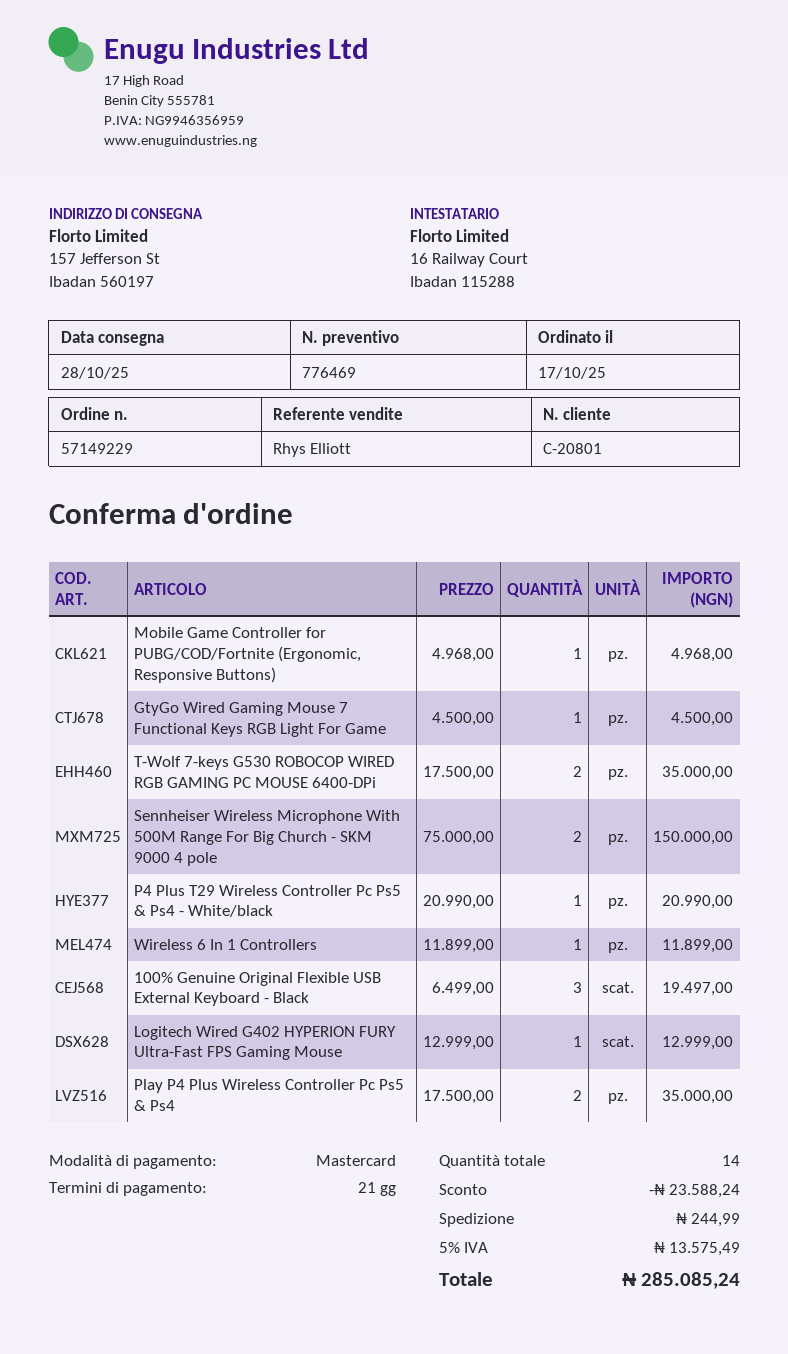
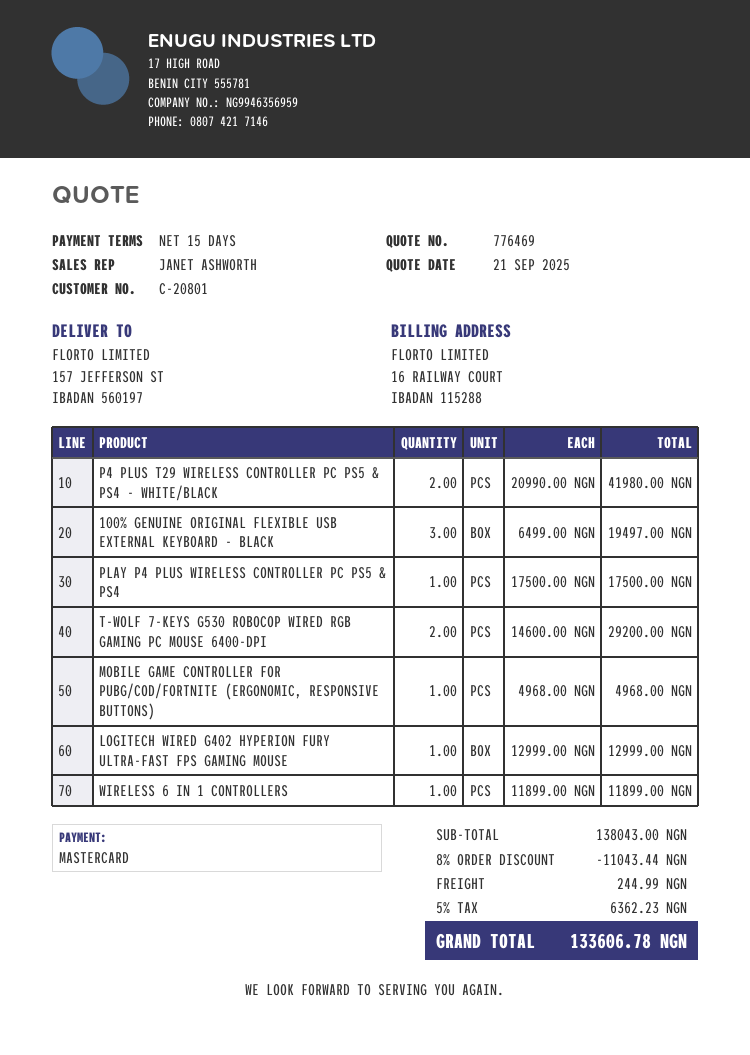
payment terms: 21 days -> 15 days
sales rep: Rhys Elliott -> JANET ASHWORTH
GtyGo Wired Gaming Mouse 7 Functional Keys RGB Light For Game: 1 x 4500.00 = 4500.00 -> none
T-Wolf 7-keys G530 ROBOCOP WIRED RGB GAMING PC MOUSE 6400-DPi: 2 x 17500.00 = 35000.00 -> 2 x 14600.00 = 29200.00
Sennheiser Wireless Microphone With 500M Range For Big Church - SKM 9000 4 pole: 2 x 75000.00 = 150000.00 -> none
P4 Plus T29 Wireless Controller Pc Ps5 & Ps4 - White/black: 1 x 20990.00 = 20990.00 -> 2 x 20990.00 = 41980.00
Play P4 Plus Wireless Controller Pc Ps5 & Ps4: 2 x 17500.00 = 35000.00 -> 1 x 17500.00 = 17500.00
discount: 23588.24 -> 11043.44
tax: 5% = 13575.49 -> 5% = 6362.23
total: 285085.24 -> 133606.78

